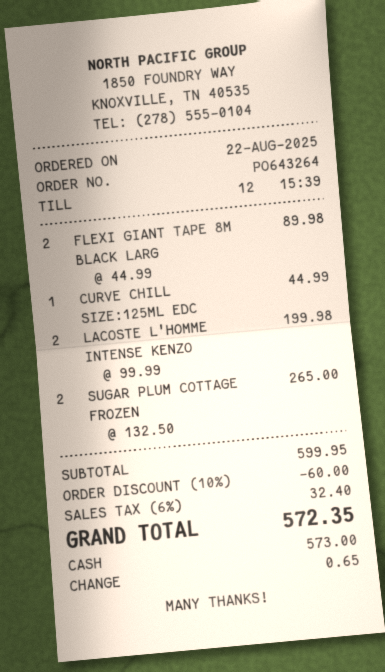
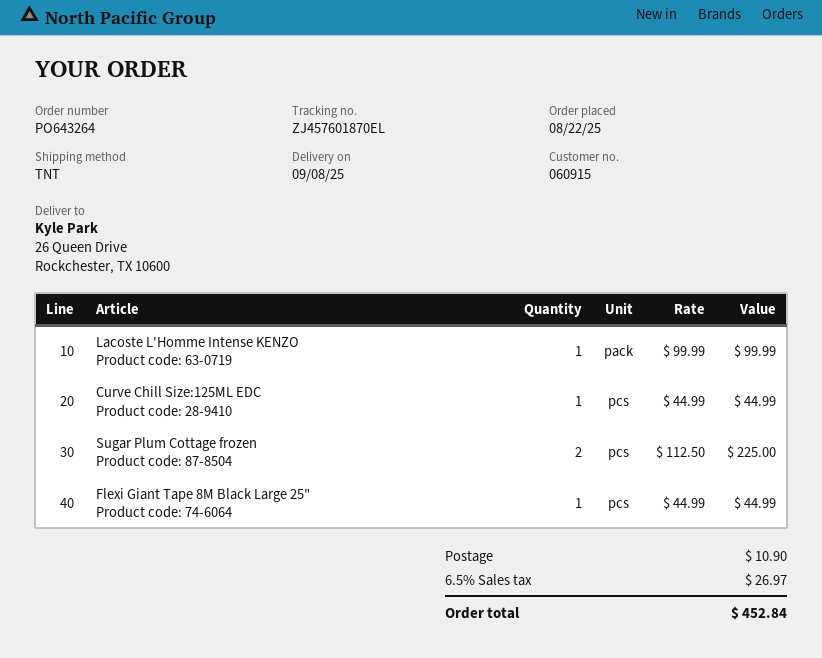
FLEXI GIANT TAPE 8M BLACK LARG: 2 x 44.99 = 89.98 -> 1 x 44.99 = 44.99
LACOSTE L'HOMME INTENSE KENZO: 2 x 99.99 = 199.98 -> 1 x 99.99 = 99.99
SUGAR PLUM COTTAGE FROZEN: 2 x 132.50 = 265.00 -> 2 x 112.50 = 225.00
discount: 10% = 60.00 -> none
shipping: none -> 10.90
tax: 6% = 32.40 -> 6.5% = 26.97
total: 572.35 -> 452.84

